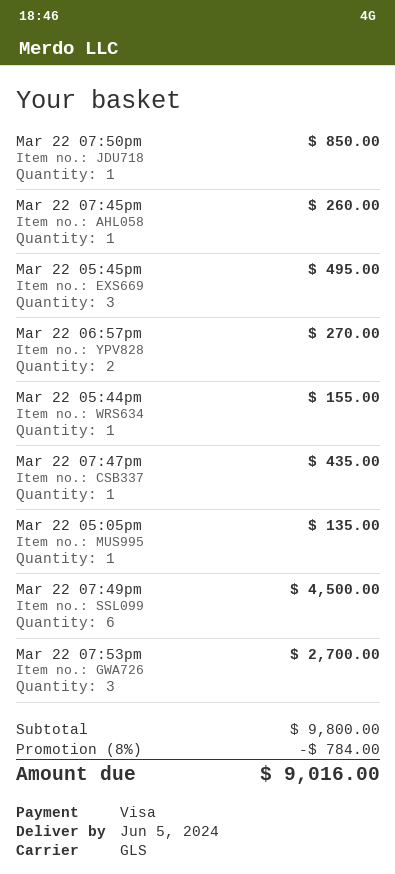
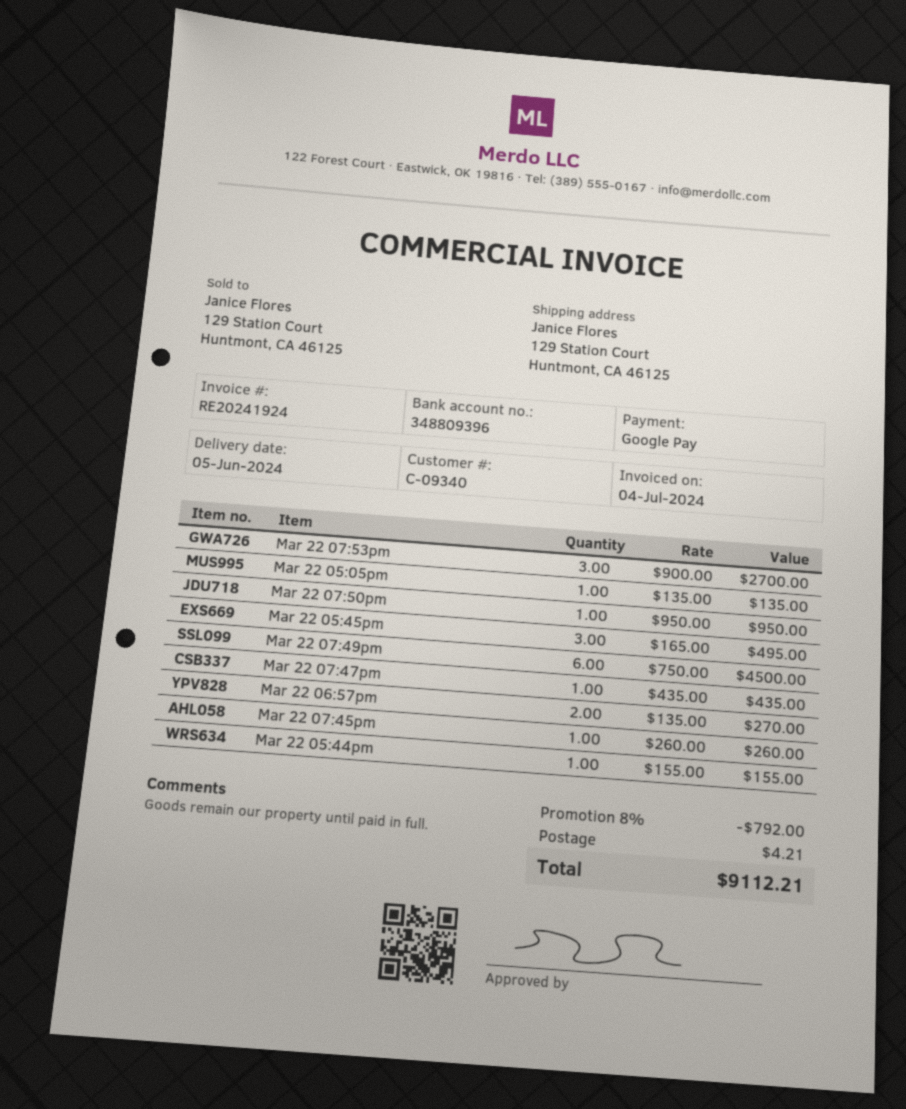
payment method: Visa -> Google Pay
Mar 22 07:50pm: 1 for 850.00 -> 1 for 950.00
discount: 8% = 784.00 -> 8% = 792.00
shipping: none -> 4.21
total: 9016.00 -> 9112.21

